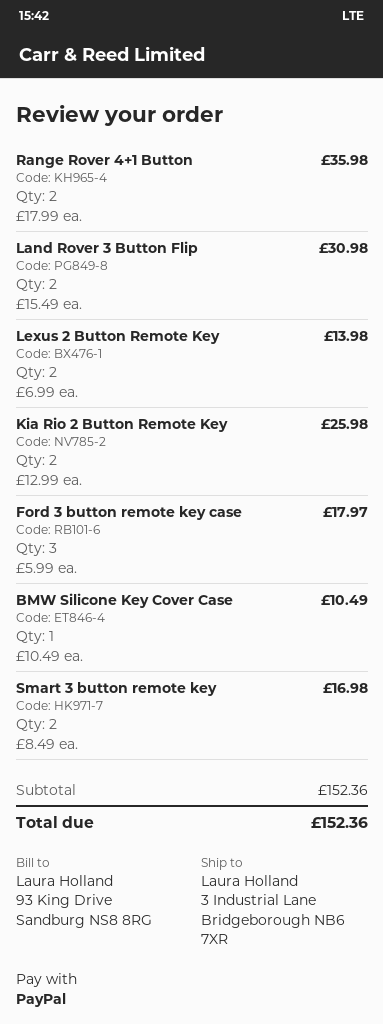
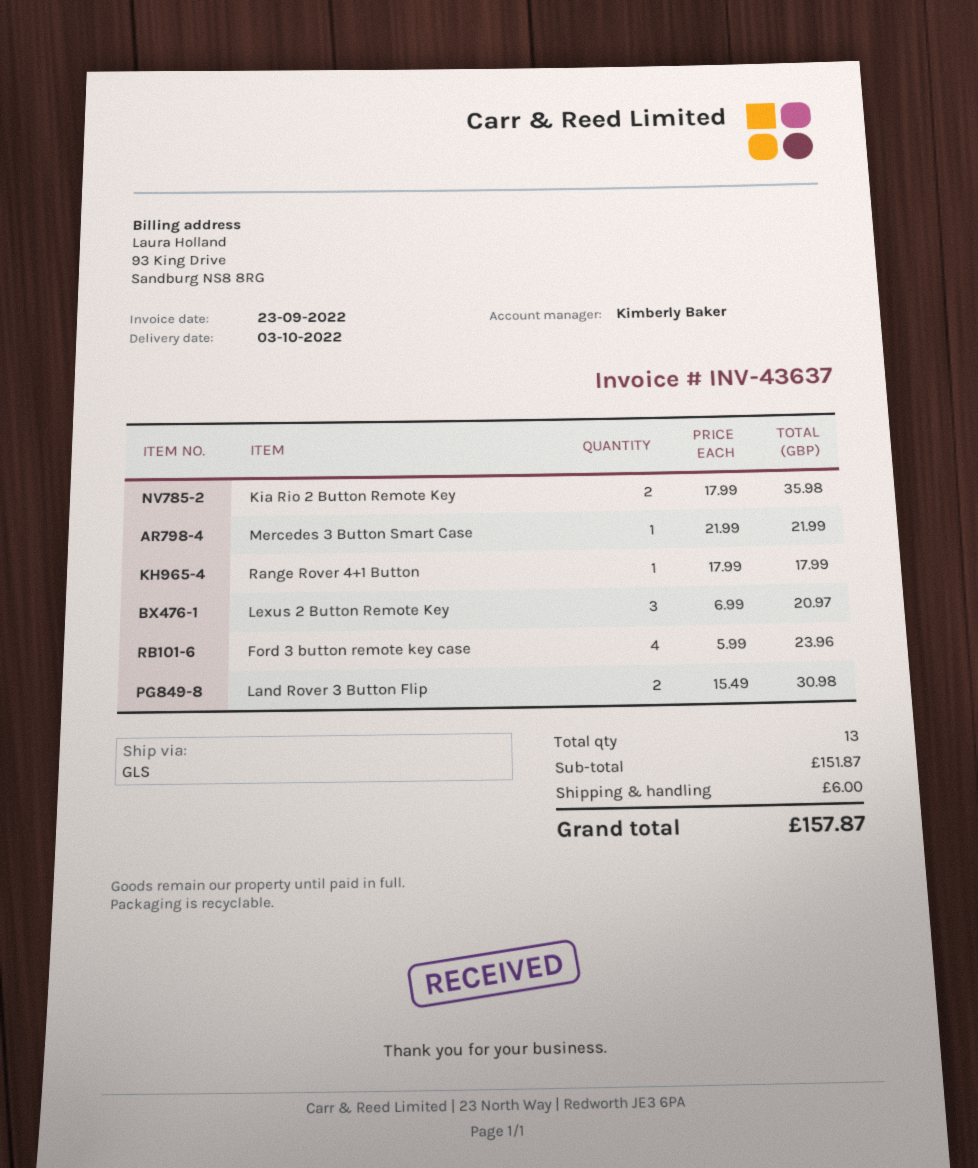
Range Rover 4+1 Button: 2 x 17.99 = 35.98 -> 1 x 17.99 = 17.99
Lexus 2 Button Remote Key: 2 x 6.99 = 13.98 -> 3 x 6.99 = 20.97
Kia Rio 2 Button Remote Key: 2 x 12.99 = 25.98 -> 2 x 17.99 = 35.98
Ford 3 button remote key case: 3 x 5.99 = 17.97 -> 4 x 5.99 = 23.96
BMW Silicone Key Cover Case: 1 x 10.49 = 10.49 -> none
Smart 3 button remote key: 2 x 8.49 = 16.98 -> none
Mercedes 3 Button Smart Case: none -> 1 x 21.99 = 21.99
subtotal: 152.36 -> 151.87
shipping: none -> 6.00
total: 152.36 -> 157.87

